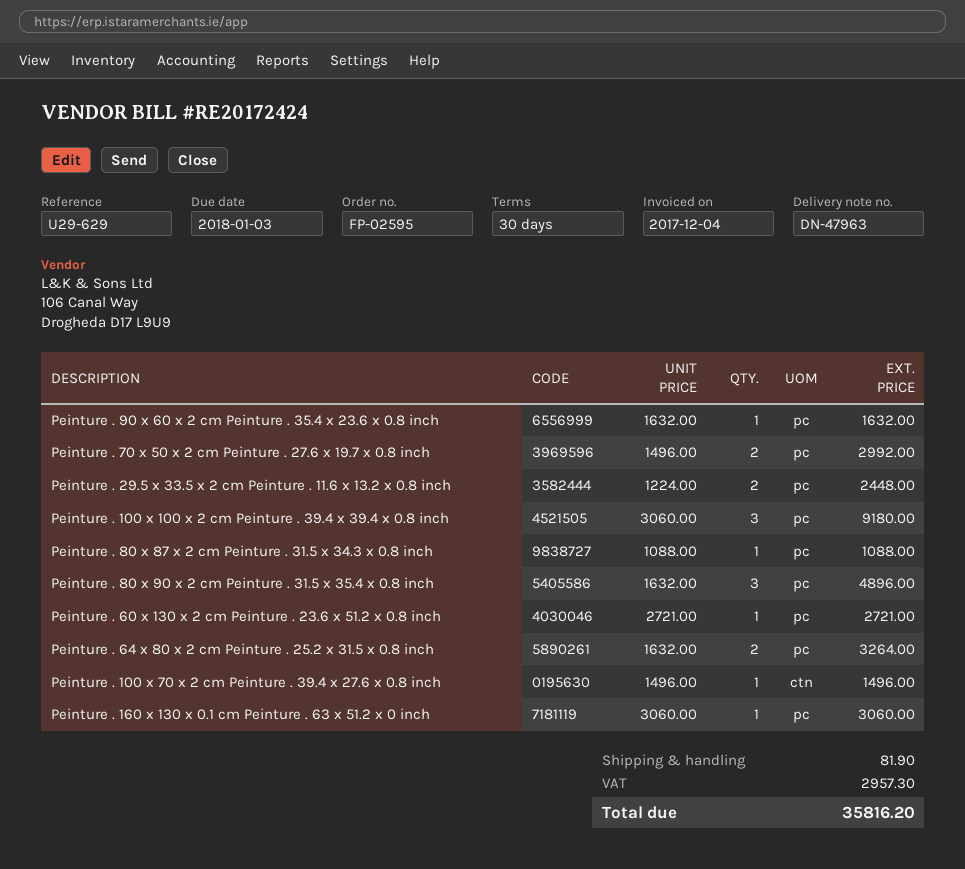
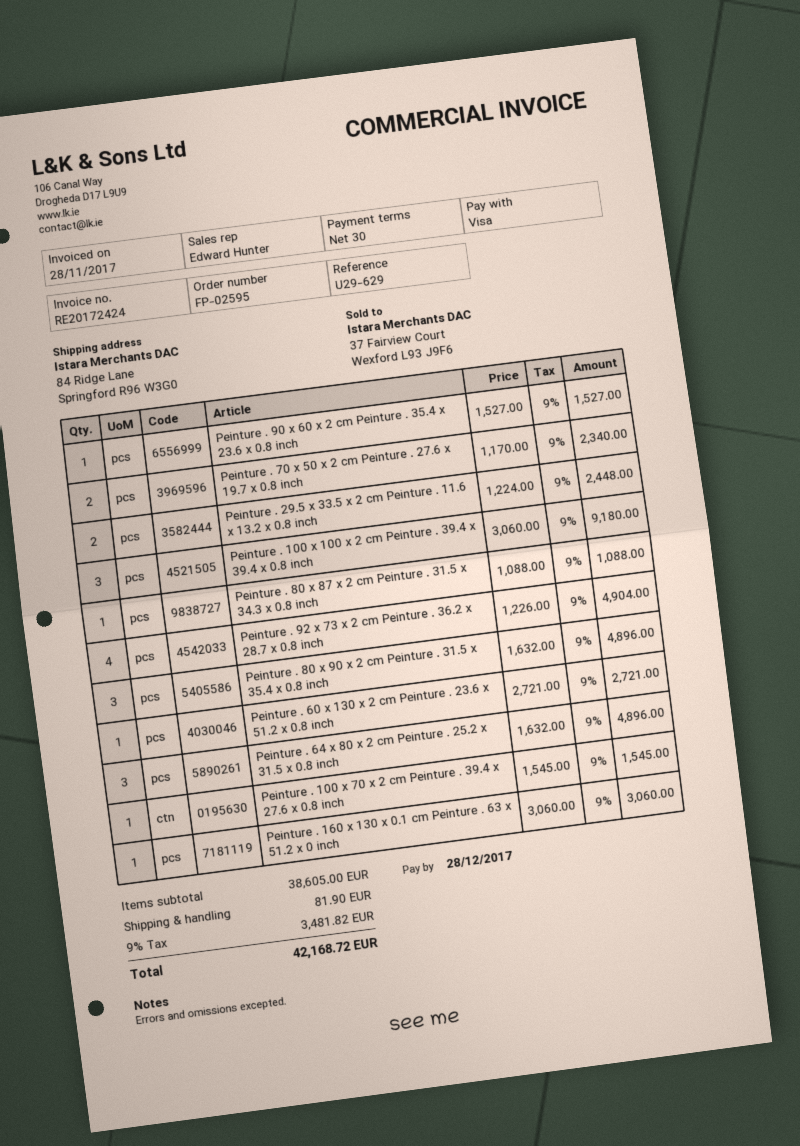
invoice date: 2017-12-04 -> 2017-11-28
due date: 2018-01-03 -> 2017-12-28
Peinture . 90 x 60 x 2 cm Peinture . 35.4 x 23.6 x 0.8 inch: 1 x 1632.00 = 1632.00 -> 1 x 1527.00 = 1527.00
Peinture . 70 x 50 x 2 cm Peinture . 27.6 x 19.7 x 0.8 inch: 2 x 1496.00 = 2992.00 -> 2 x 1170.00 = 2340.00
Peinture . 64 x 80 x 2 cm Peinture . 25.2 x 31.5 x 0.8 inch: 2 x 1632.00 = 3264.00 -> 3 x 1632.00 = 4896.00
Peinture . 100 x 70 x 2 cm Peinture . 39.4 x 27.6 x 0.8 inch: 1 x 1496.00 = 1496.00 -> 1 x 1545.00 = 1545.00
Peinture . 92 x 73 x 2 cm Peinture . 36.2 x 28.7 x 0.8 inch: none -> 4 x 1226.00 = 4904.00
tax: 2957.30 -> 3481.82
total: 35816.20 -> 42168.72

